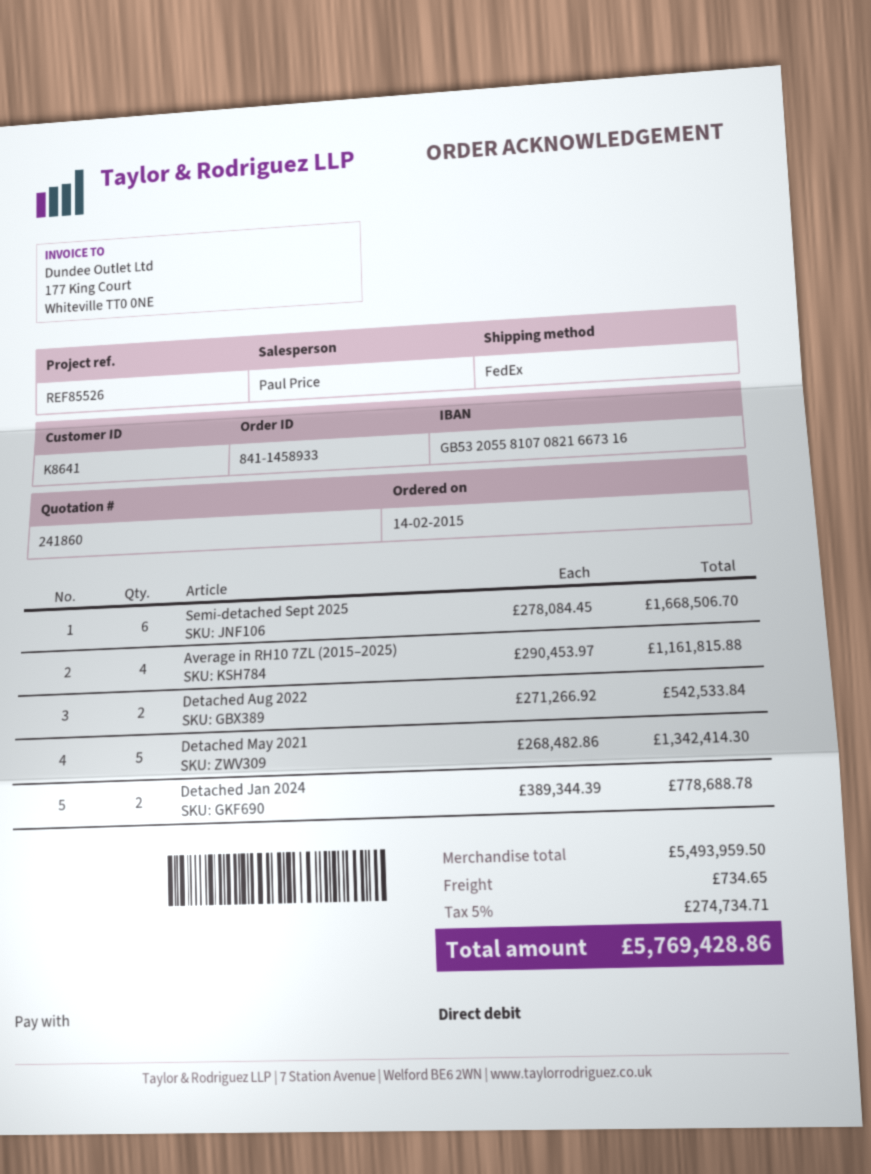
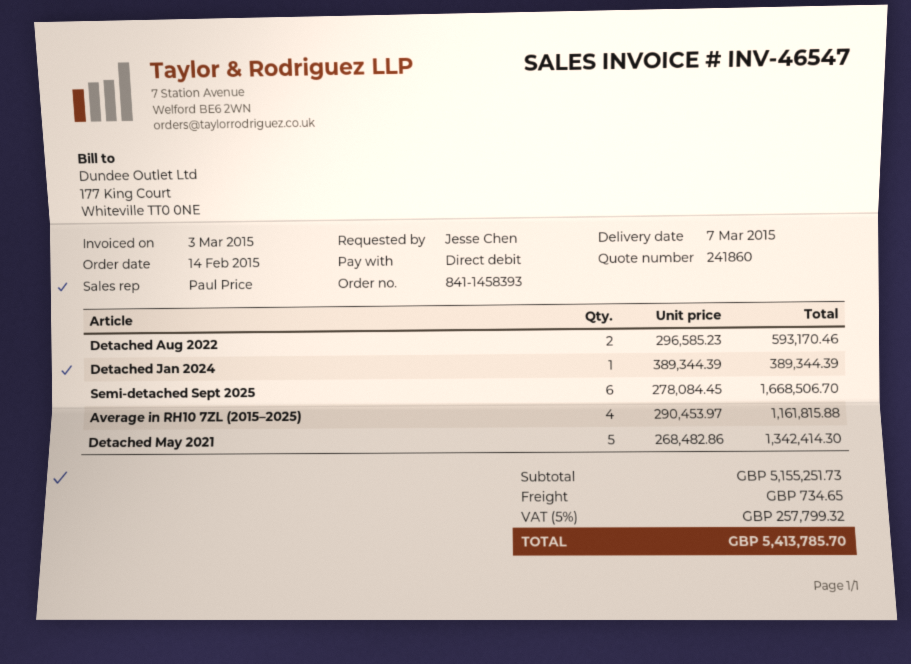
order number: 841-1458933 -> 841-1458393
Detached Aug 2022: 2 x 271266.92 = 542533.84 -> 2 x 296585.23 = 593170.46
Detached Jan 2024: 2 x 389344.39 = 778688.78 -> 1 x 389344.39 = 389344.39
subtotal: 5493959.50 -> 5155251.73
tax: 5% = 274734.71 -> 5% = 257799.32
total: 5769428.86 -> 5413785.70

